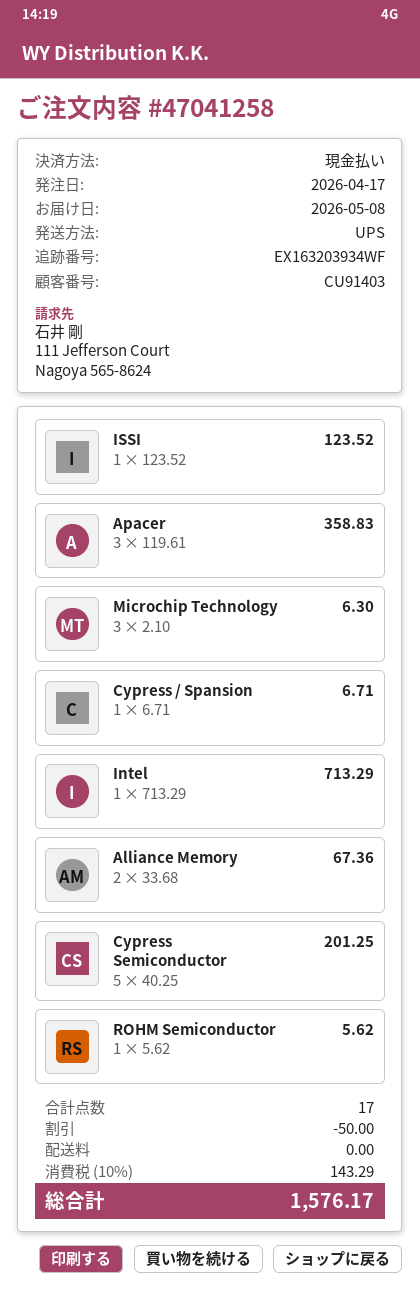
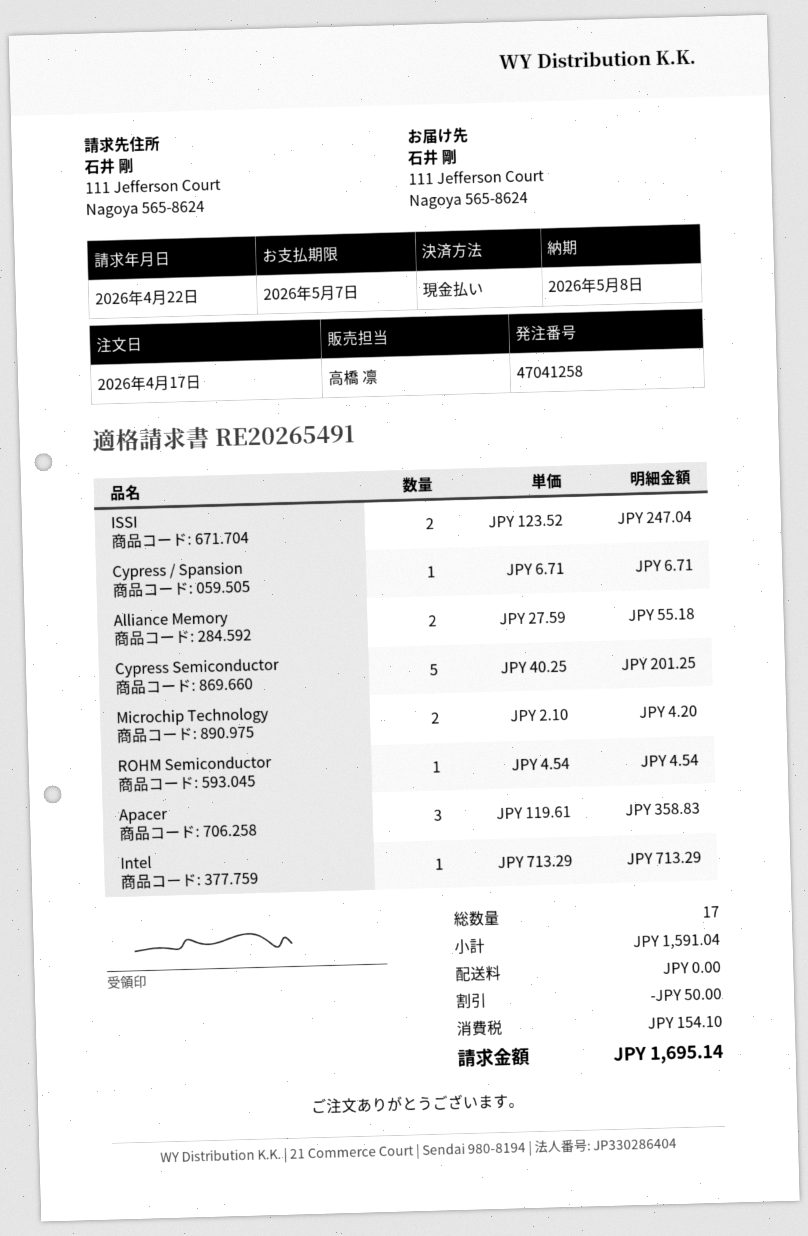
ISSI: 1 x 123.52 = 123.52 -> 2 x 123.52 = 247.04
Microchip Technology: 3 x 2.10 = 6.30 -> 2 x 2.10 = 4.20
Alliance Memory: 2 x 33.68 = 67.36 -> 2 x 27.59 = 55.18
ROHM Semiconductor: 1 x 5.62 = 5.62 -> 1 x 4.54 = 4.54
tax: 143.29 -> 154.10
total: 1576.17 -> 1695.14

